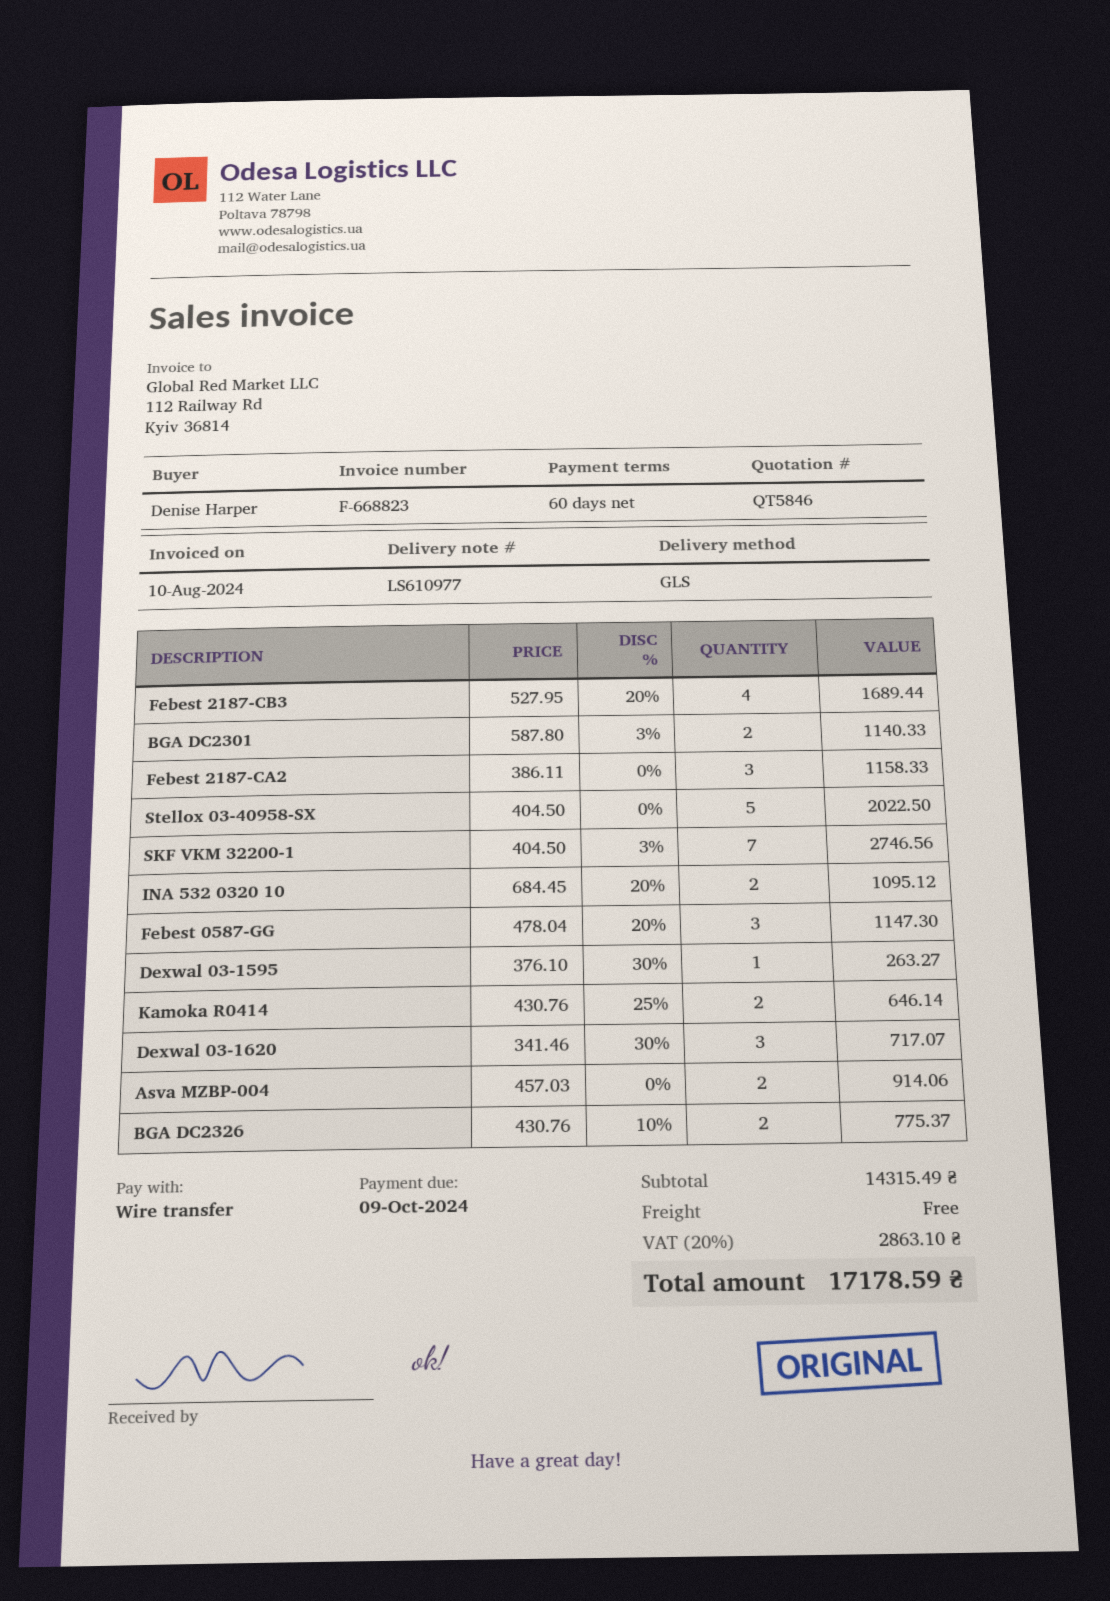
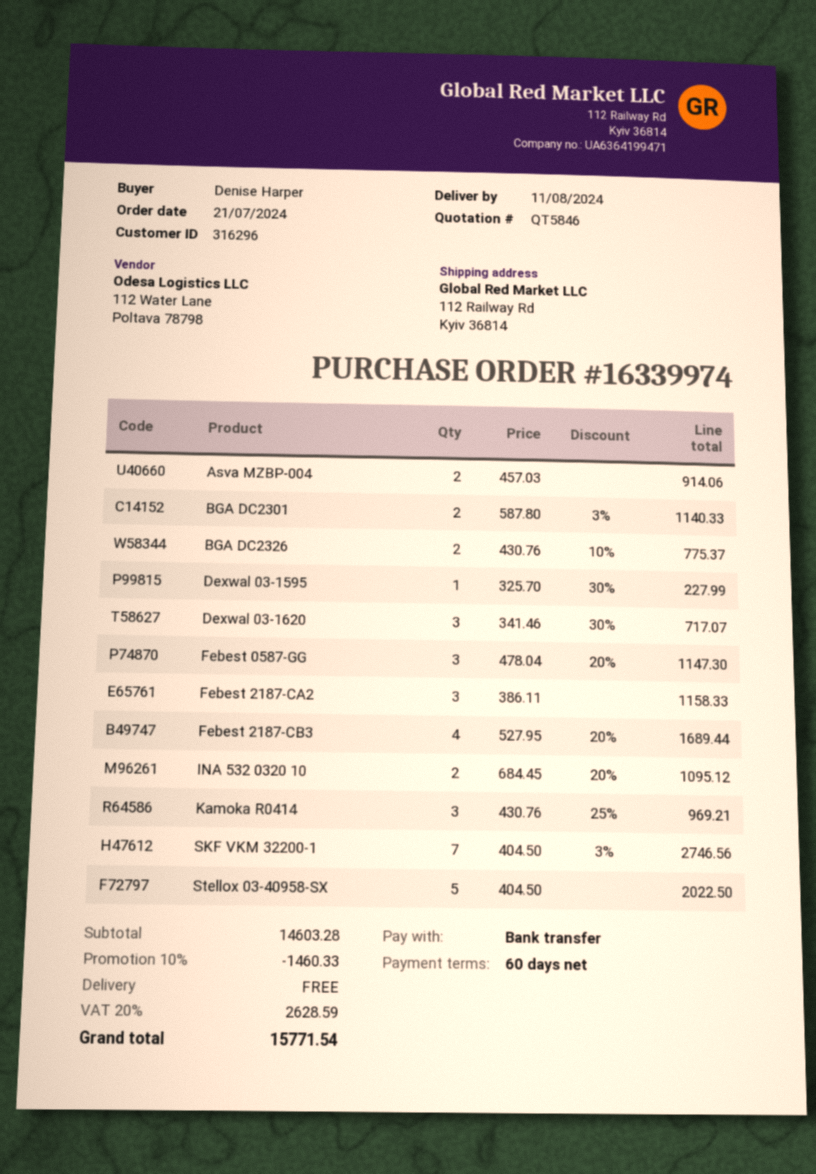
Dexwal 03-1595: 1 x 376.10 - 30% = 263.27 -> 1 x 325.70 - 30% = 227.99
Kamoka R0414: 2 x 430.76 - 25% = 646.14 -> 3 x 430.76 - 25% = 969.21
subtotal: 14315.49 -> 14603.28
discount: none -> 10% = 1460.33
tax: 20% = 2863.10 -> 20% = 2628.59
total: 17178.59 -> 15771.54

